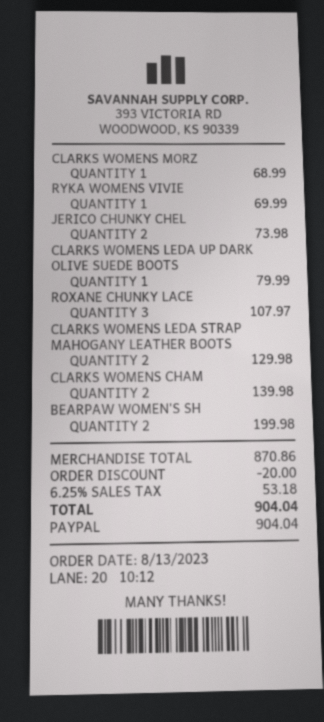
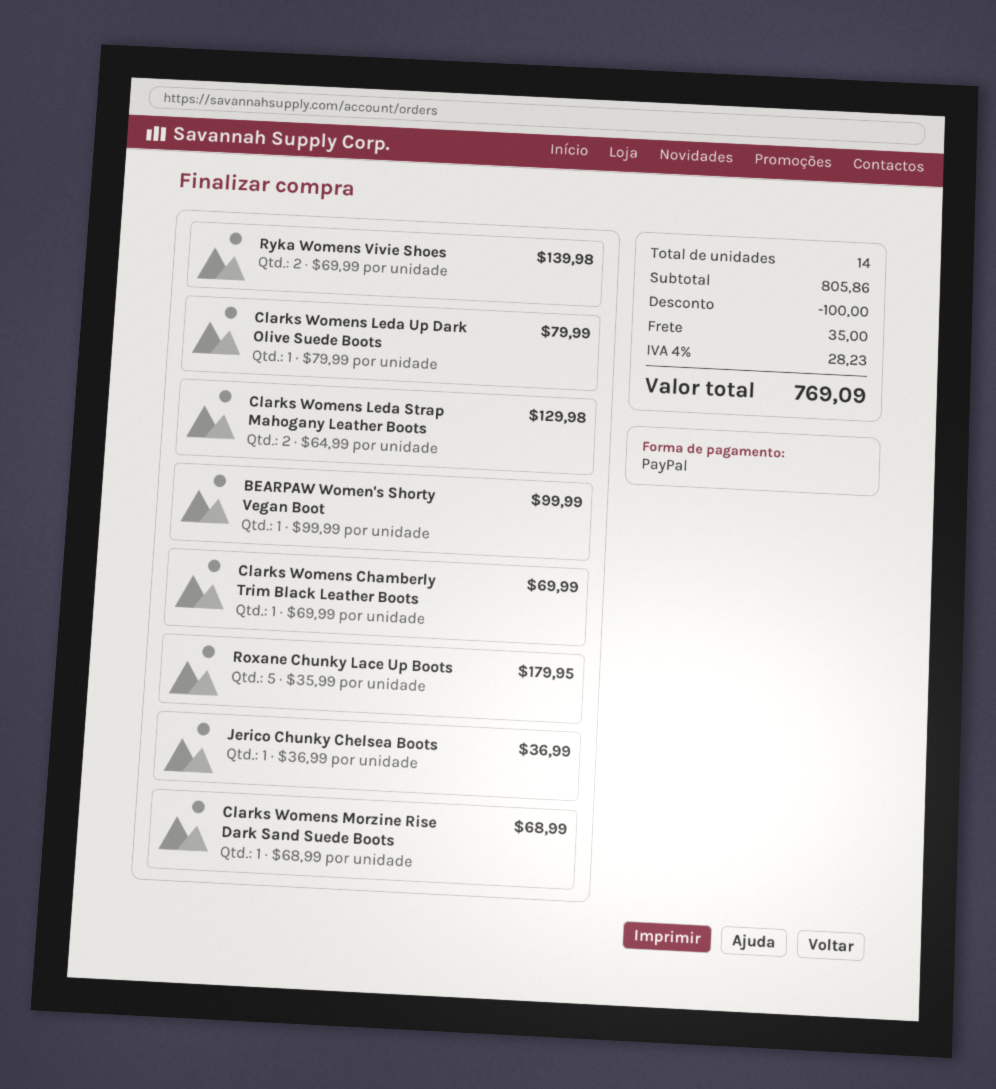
RYKA WOMENS VIVIE: 1 for 69.99 -> 2 for 139.98
JERICO CHUNKY CHEL: 2 for 73.98 -> 1 for 36.99
ROXANE CHUNKY LACE: 3 for 107.97 -> 5 for 179.95
CLARKS WOMENS CHAM: 2 for 139.98 -> 1 for 69.99
BEARPAW WOMEN'S SH: 2 for 199.98 -> 1 for 99.99
subtotal: 870.86 -> 805.86
discount: 20.00 -> 100.00
shipping: none -> 35.00
tax: 6.25% = 53.18 -> 4% = 28.23
total: 904.04 -> 769.09

